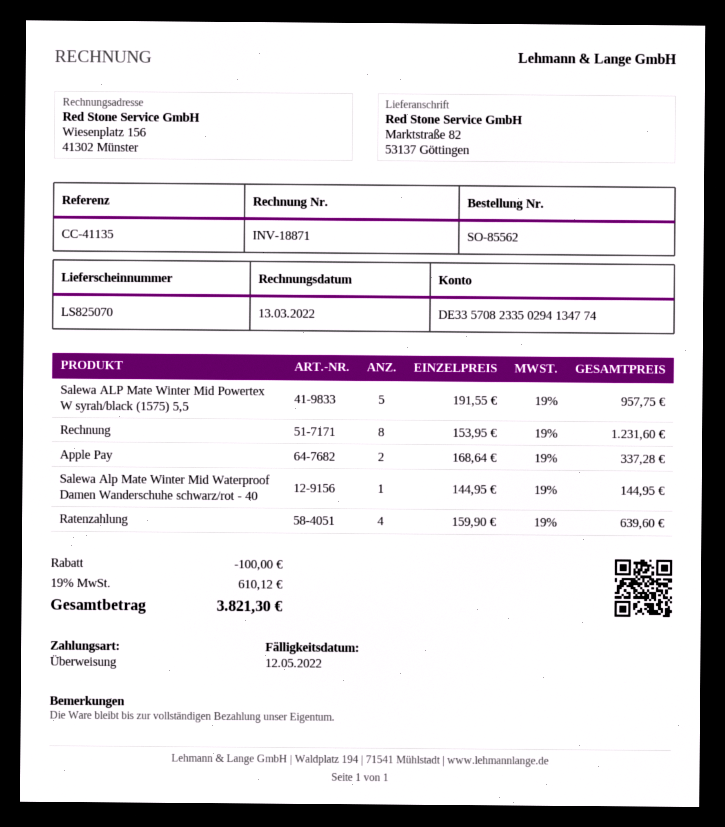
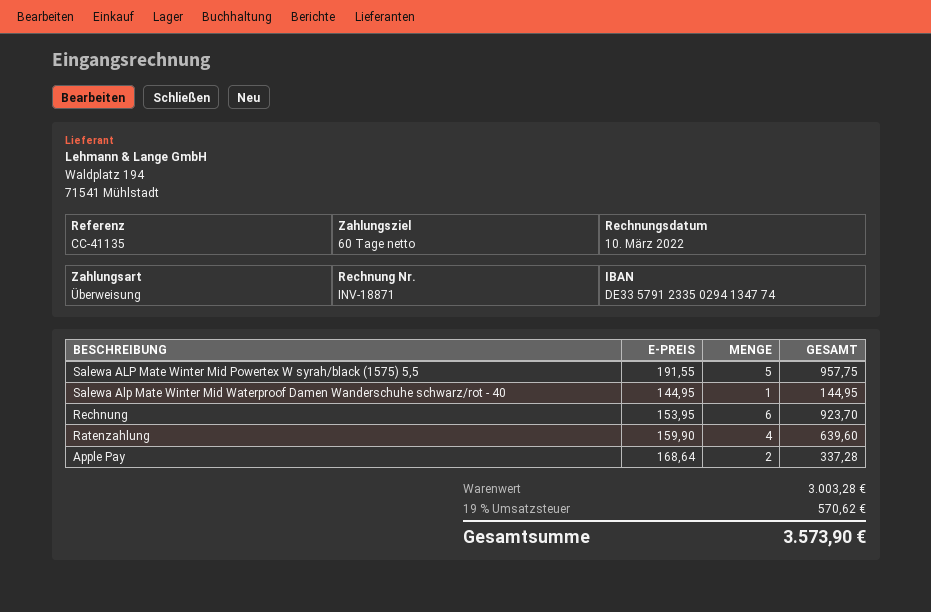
invoice date: 2022-03-13 -> 2022-03-10
bank account: DE33570823350294134774 -> DE33579123350294134774
Rechnung: 8 x 153.95 = 1231.60 -> 6 x 153.95 = 923.70
discount: 100.00 -> none
tax: 19% = 610.12 -> 19% = 570.62
total: 3821.30 -> 3573.90

